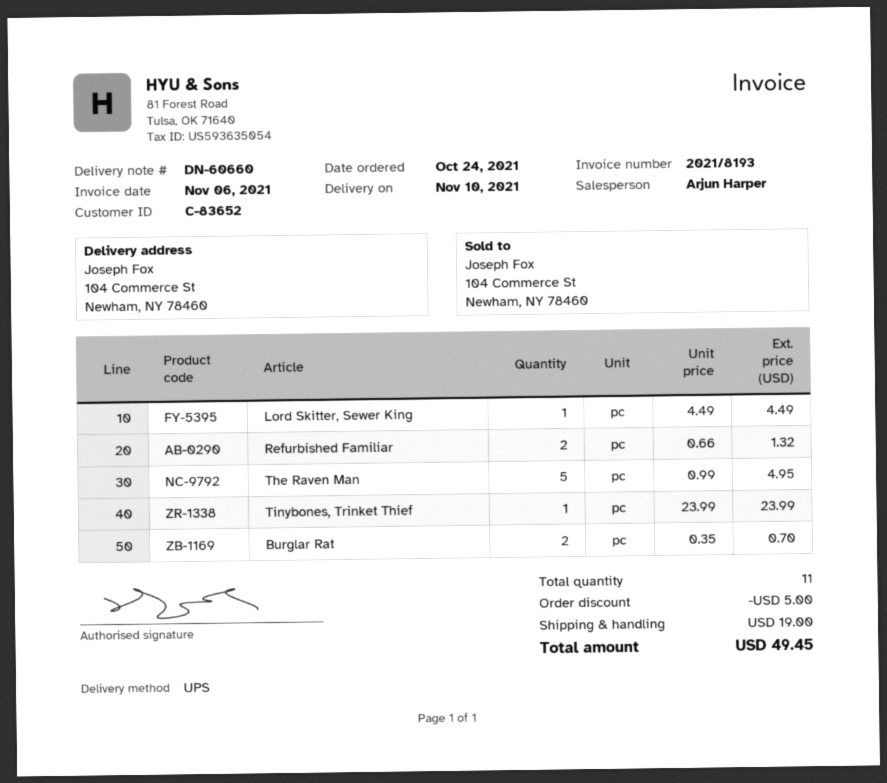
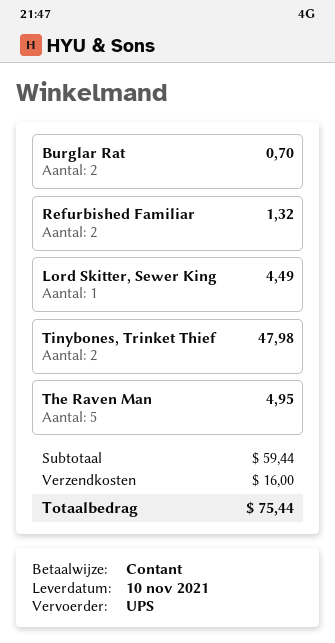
Tinybones, Trinket Thief: 1 for 23.99 -> 2 for 47.98
discount: 5.00 -> none
shipping: 19.00 -> 16.00
total: 49.45 -> 75.44

